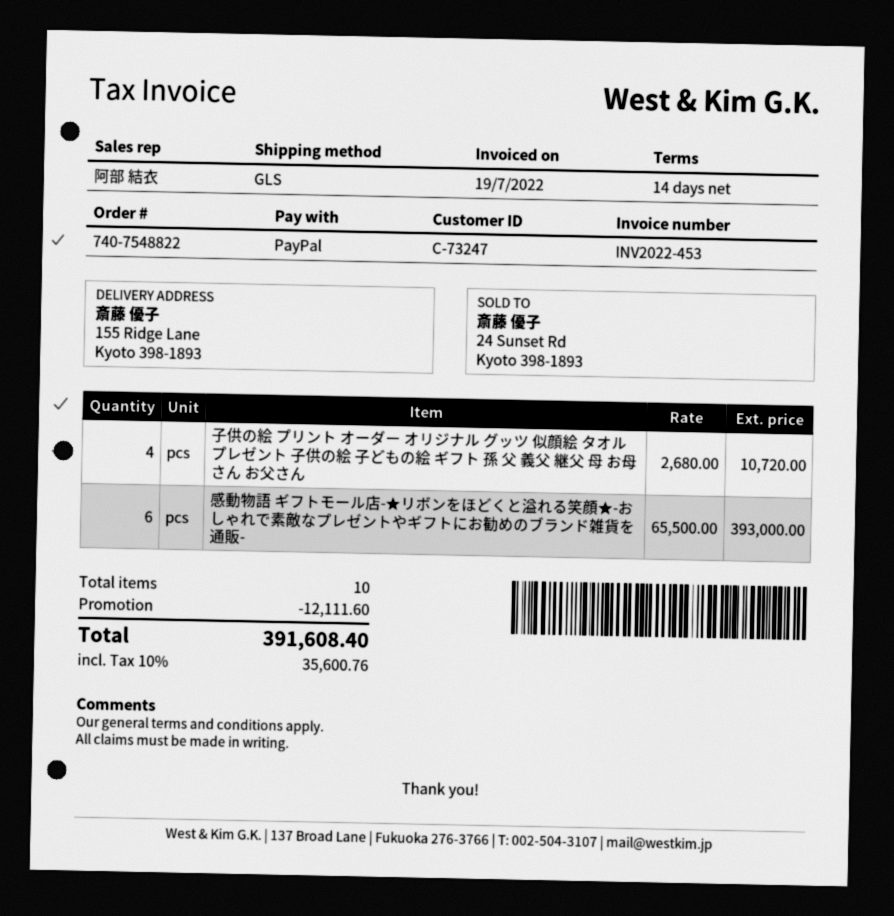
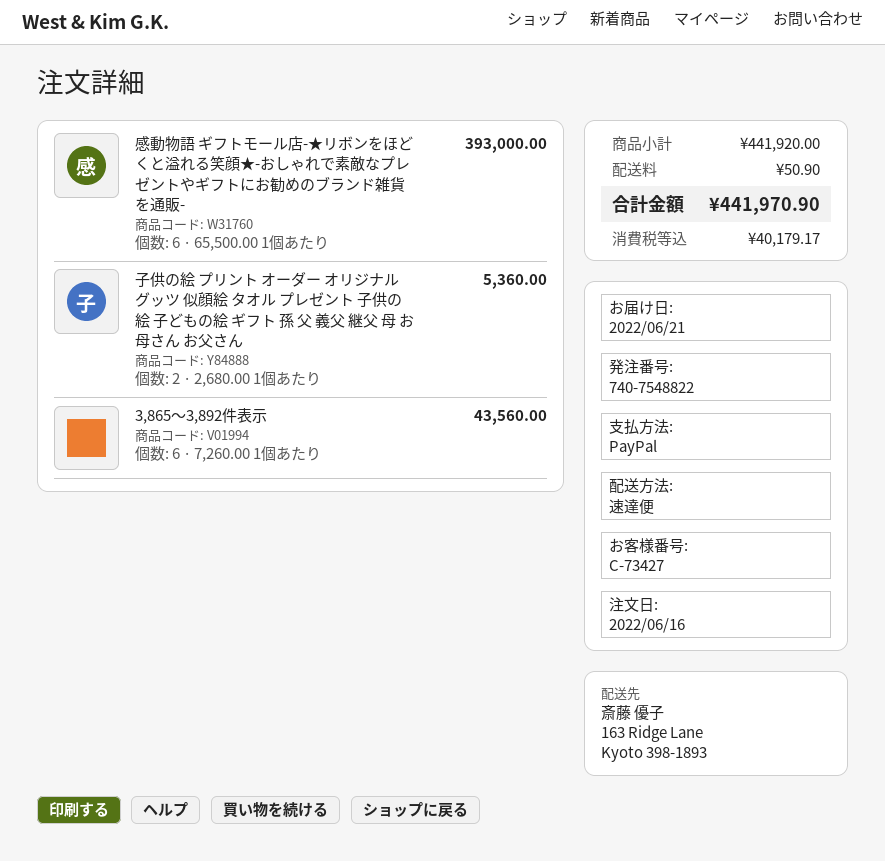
customer number: C-73247 -> C-73427
shipping method: GLS -> express
ship to: 155 Ridge Lane, Kyoto 398-1893 -> 163 Ridge Lane, Kyoto 398-1893
子供の絵 プリント オーダー オリジナル グッツ 似顔絵 タオル プレゼント 子供の絵 子どもの絵 ギフト 孫 父 義父 継父 母 お母さん お父さん: 4 x 2680.00 = 10720.00 -> 2 x 2680.00 = 5360.00
3,865〜3,892件表示: none -> 6 x 7260.00 = 43560.00
discount: 12111.60 -> none
shipping: none -> 50.90
tax: 35600.76 -> 40179.17
total: 391608.40 -> 441970.90

